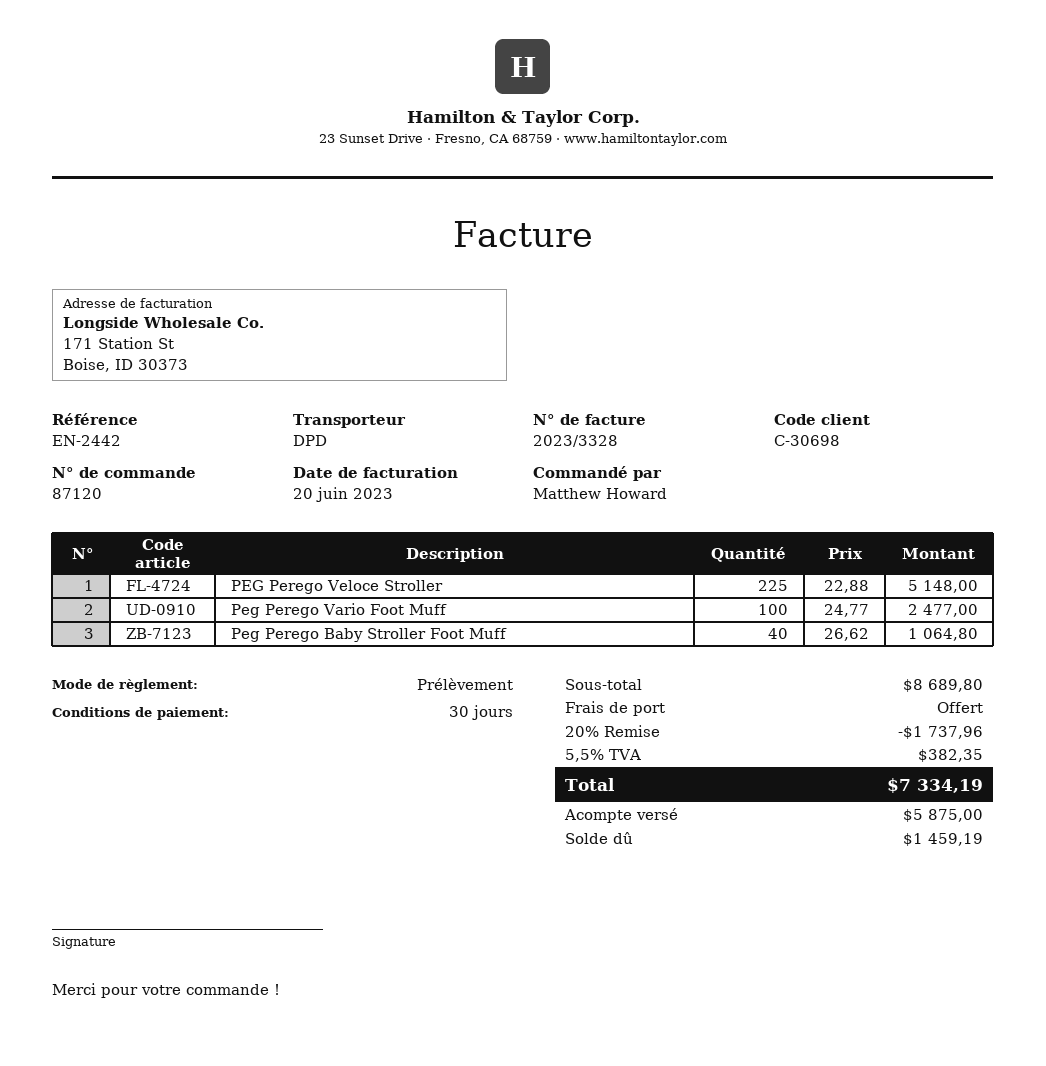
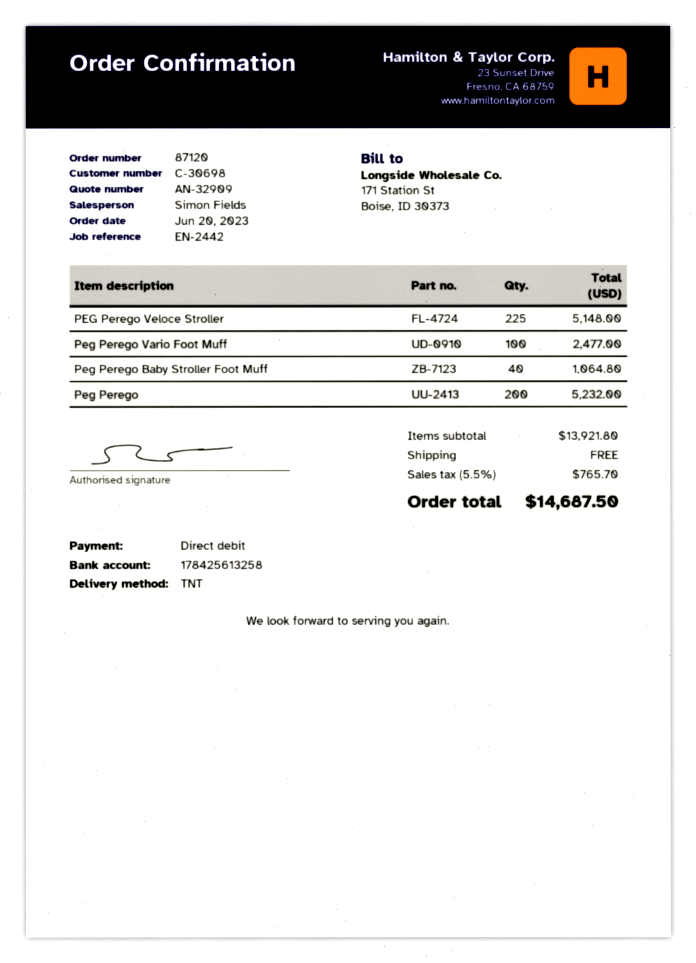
shipping method: DPD -> TNT
Peg Perego: none -> 200 for 5232.00
subtotal: 8689.80 -> 13921.80
discount: 20% = 1737.96 -> none
tax: 5.5% = 382.35 -> 5.5% = 765.70
total: 7334.19 -> 14687.50

